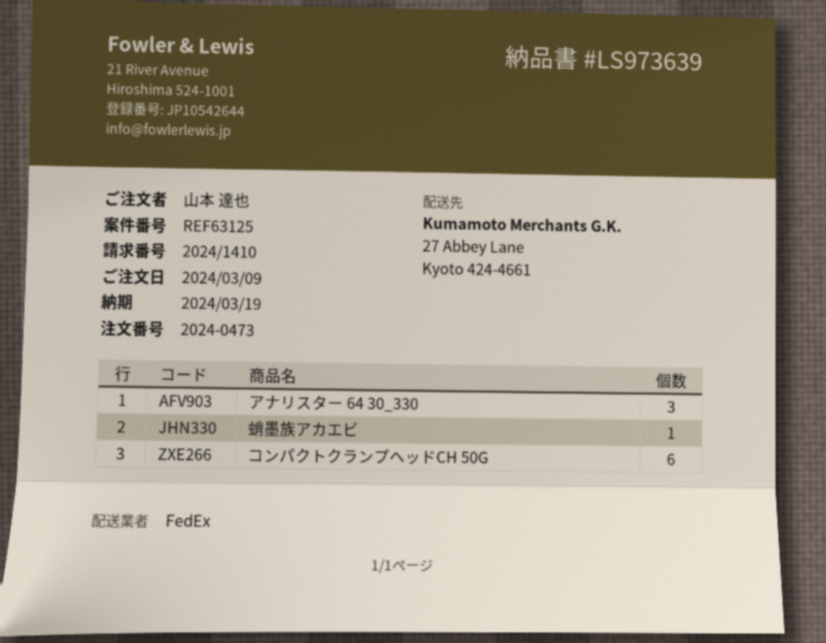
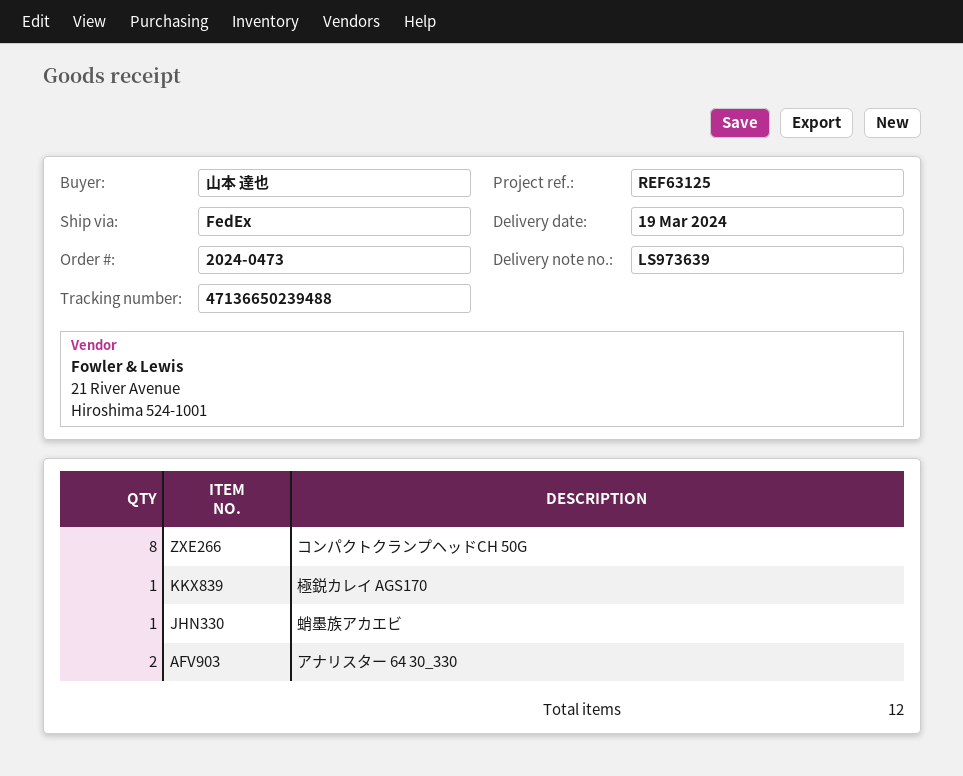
アナリスター 64 30_330: 3 -> 2
コンパクトクランプヘッドCH 50G: 6 -> 8
極鋭カレイ AGS170: none -> 1

